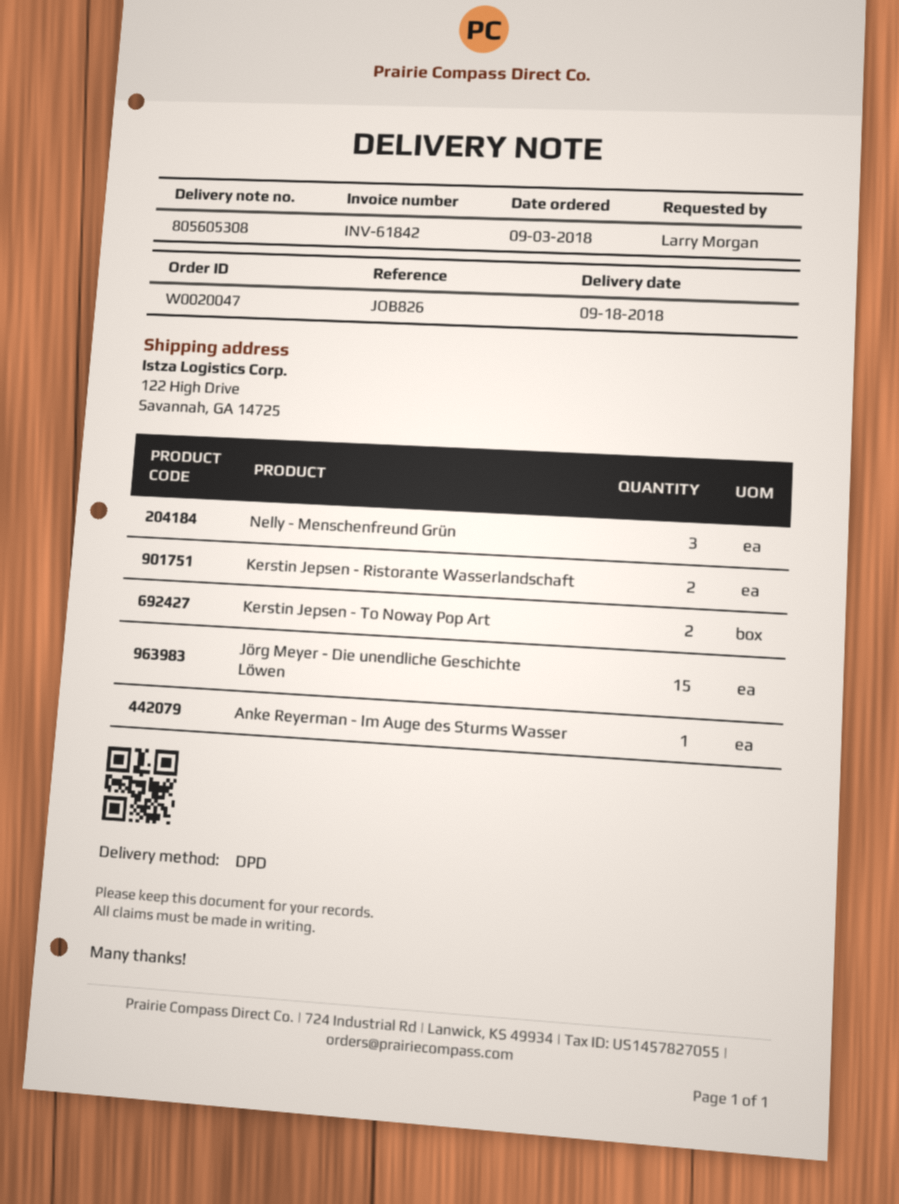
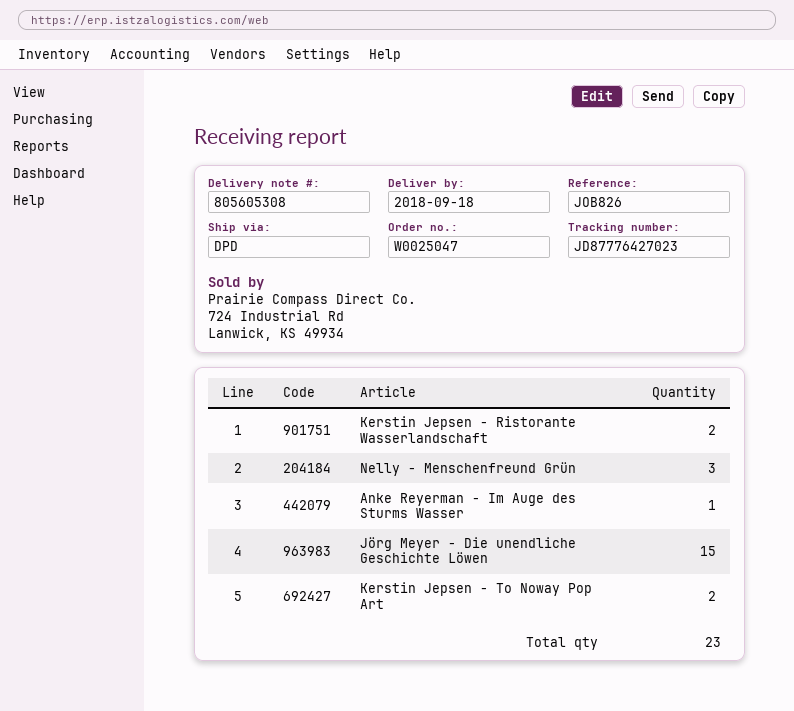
order number: W0020047 -> W0025047

